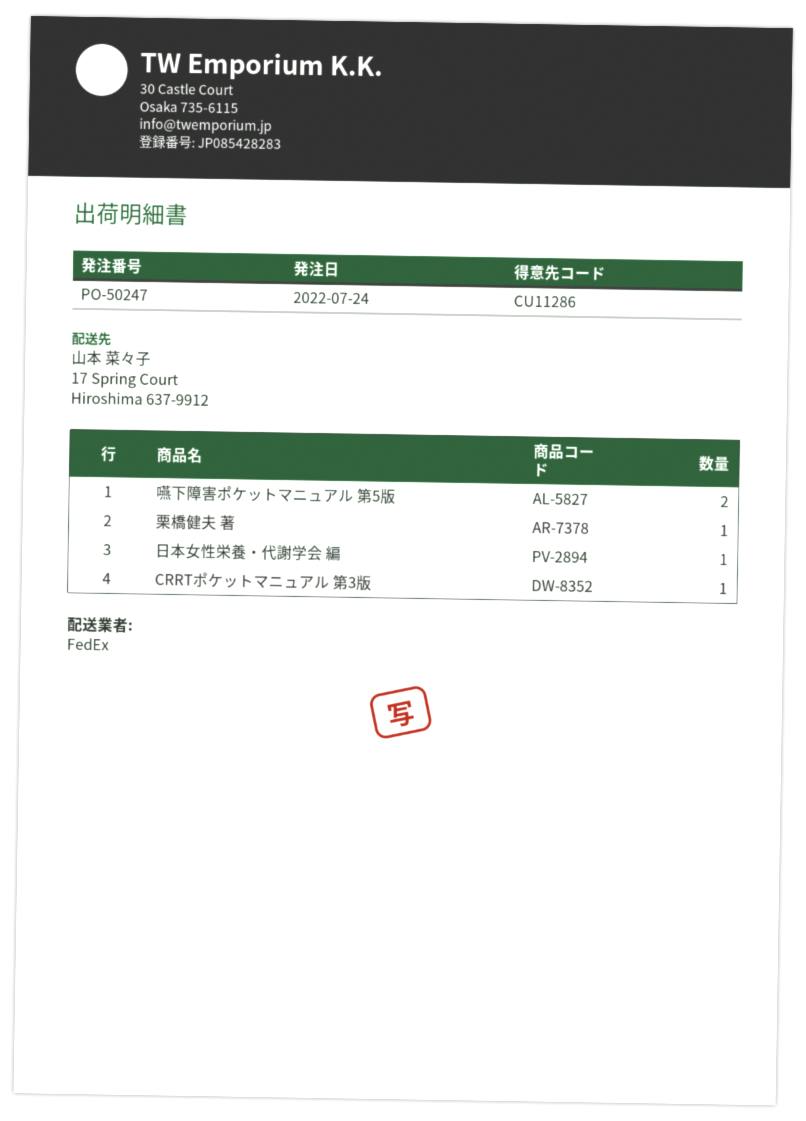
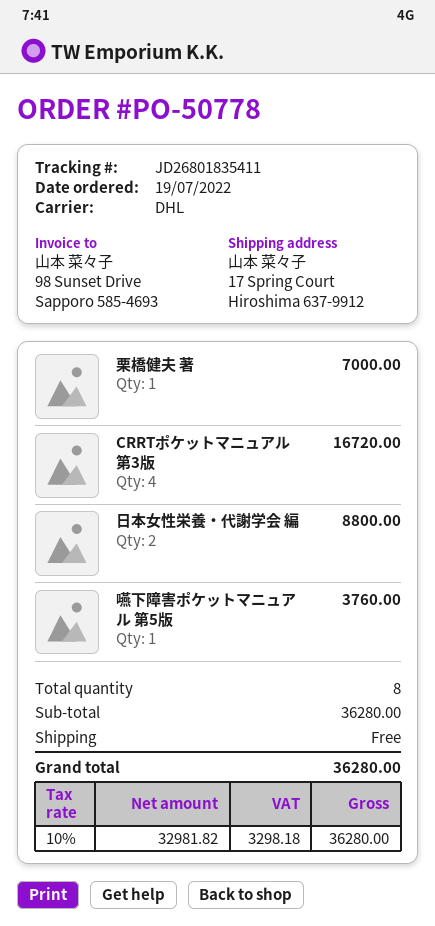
order number: PO-50247 -> PO-50778
order date: 2022-07-24 -> 2022-07-19
shipping method: FedEx -> DHL
嚥下障害ポケットマニュアル 第5版: 2 -> 1
日本女性栄養・代謝学会 編: 1 -> 2
CRRTポケットマニュアル 第3版: 1 -> 4

